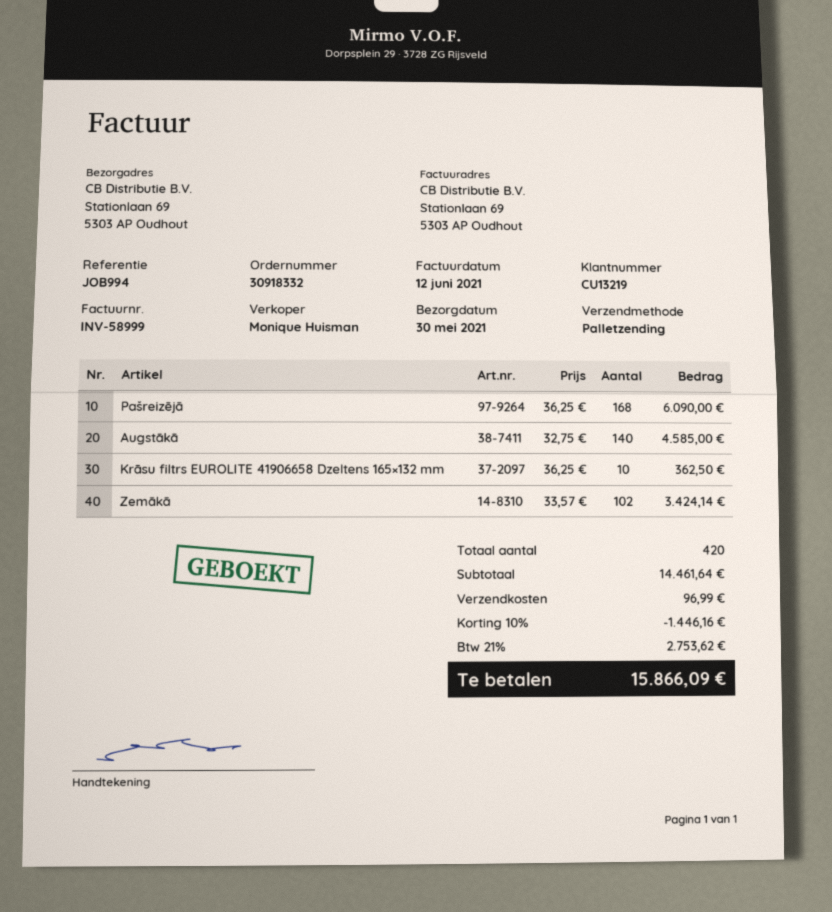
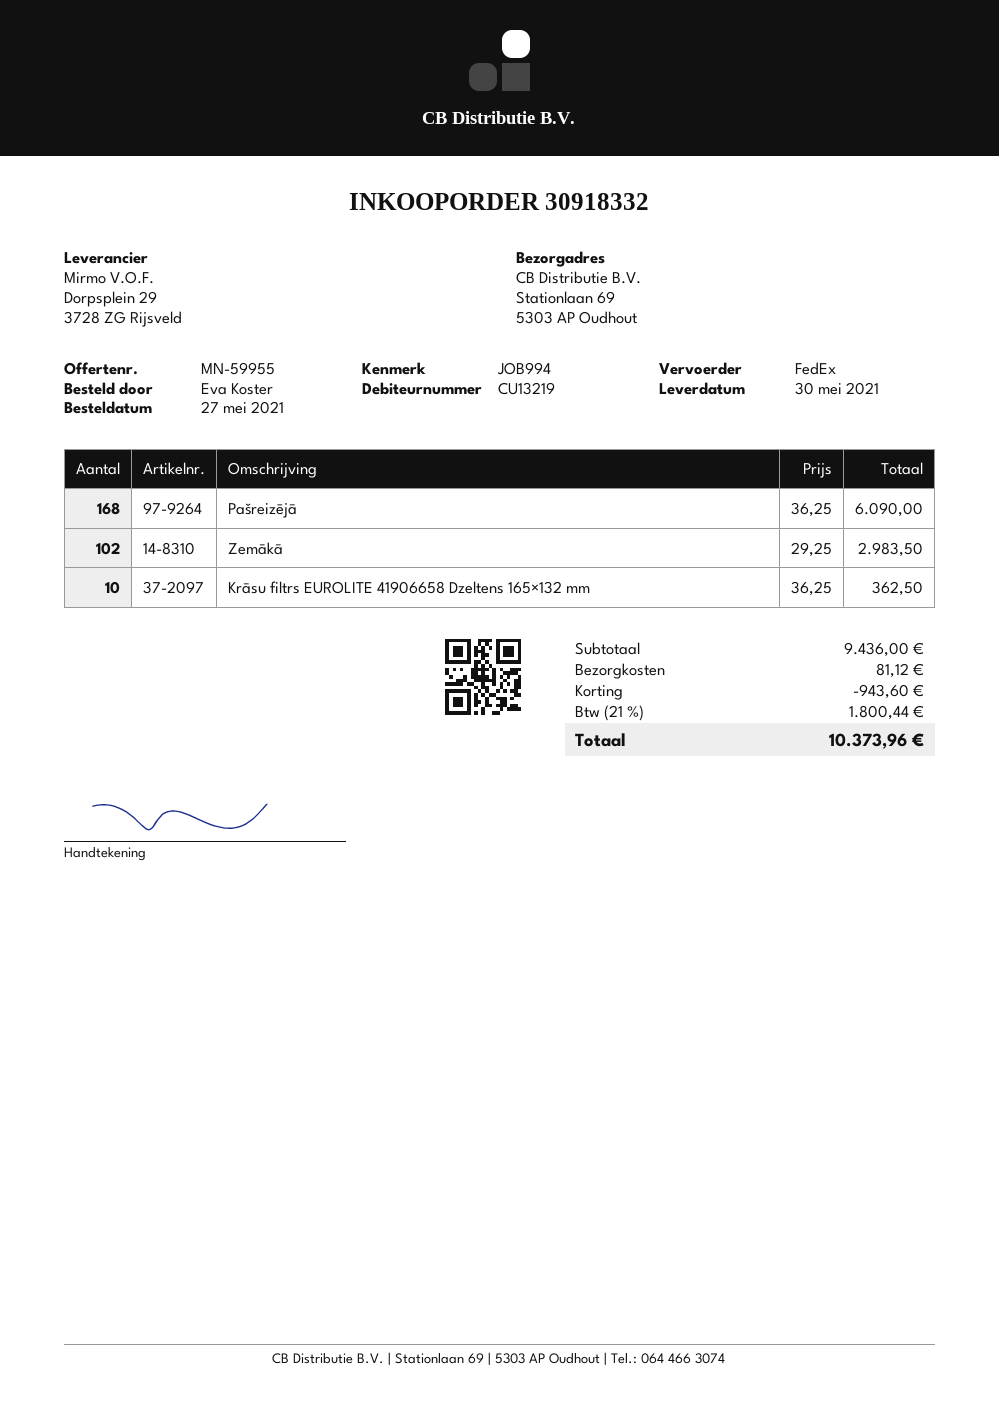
shipping method: pallet freight -> FedEx
Augstākā: 140 x 32.75 = 4585.00 -> none
Zemākā: 102 x 33.57 = 3424.14 -> 102 x 29.25 = 2983.50
subtotal: 14461.64 -> 9436.00
discount: 1446.16 -> 943.60
shipping: 96.99 -> 81.12
tax: 21% = 2753.62 -> 21% = 1800.44
total: 15866.09 -> 10373.96

